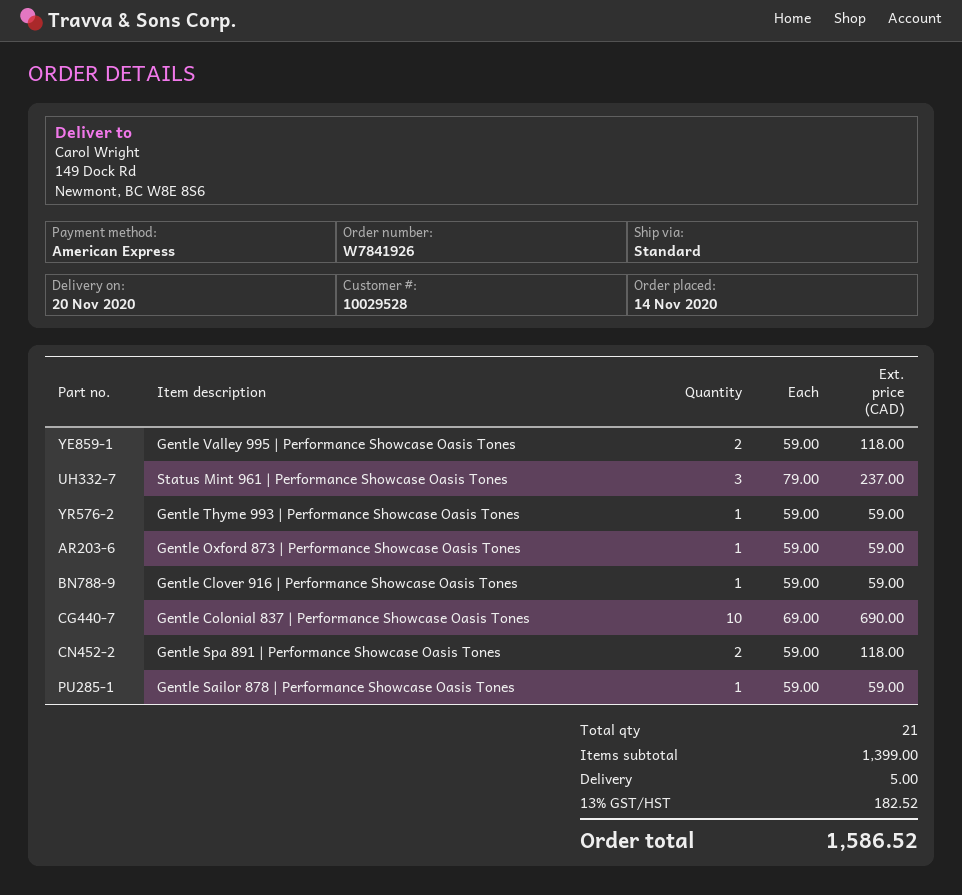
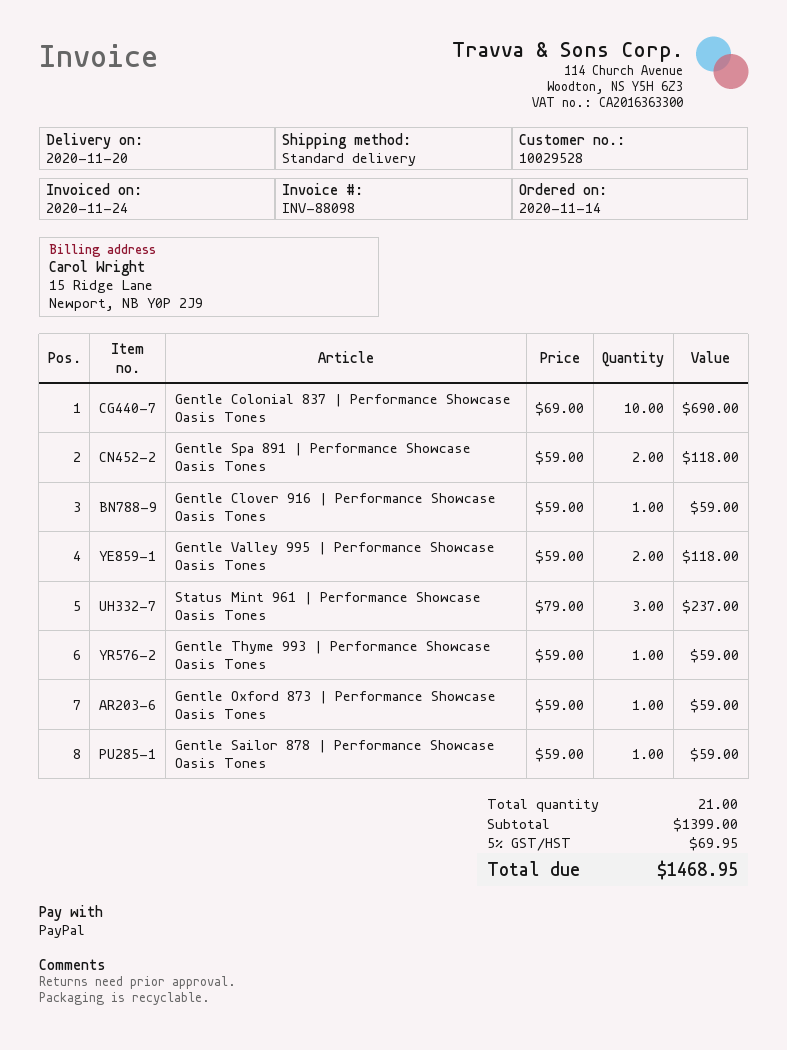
payment method: American Express -> PayPal
shipping: 5.00 -> none
tax: 13% = 182.52 -> 5% = 69.95
total: 1586.52 -> 1468.95

